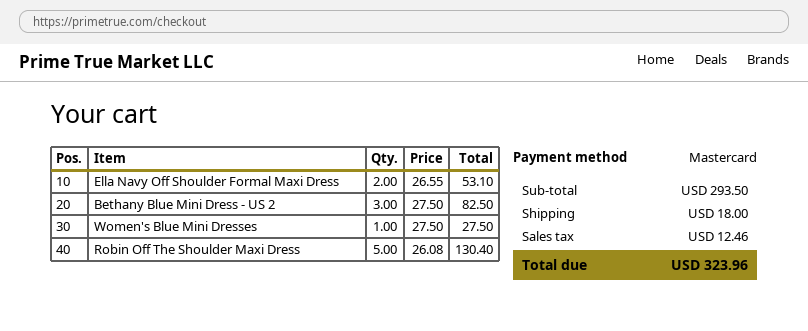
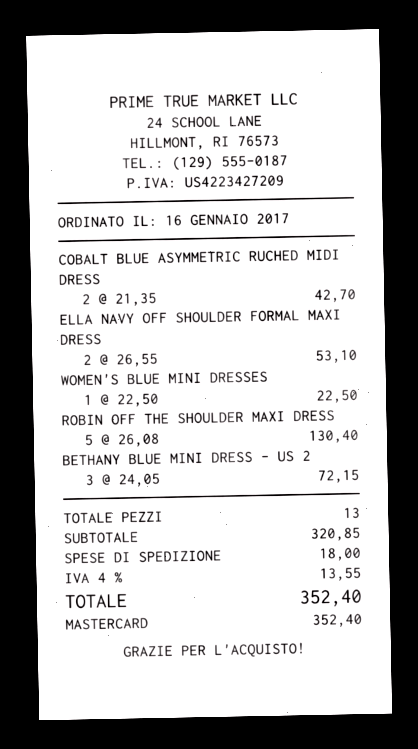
Bethany Blue Mini Dress - US 2: 3 x 27.50 = 82.50 -> 3 x 24.05 = 72.15
Women's Blue Mini Dresses: 1 x 27.50 = 27.50 -> 1 x 22.50 = 22.50
COBALT BLUE ASYMMETRIC RUCHED MIDI DRESS: none -> 2 x 21.35 = 42.70
subtotal: 293.50 -> 320.85
tax: 12.46 -> 13.55
total: 323.96 -> 352.40

